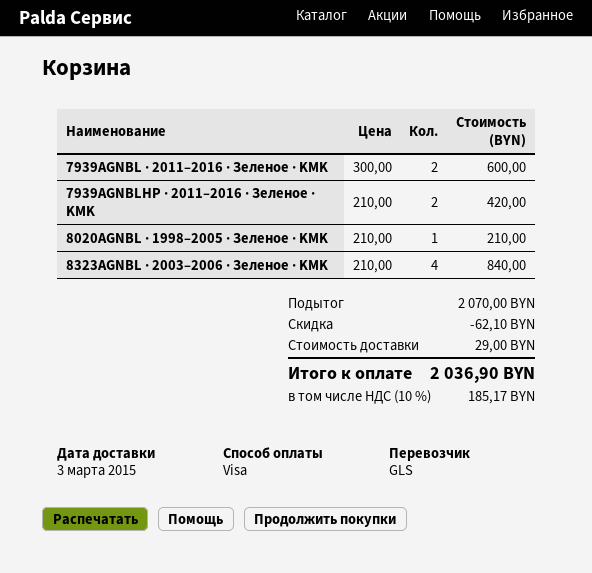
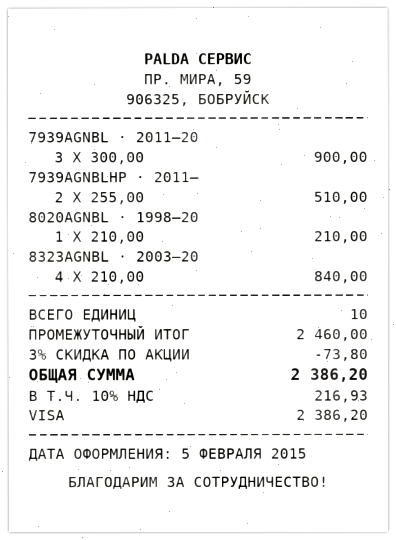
7939AGNBL · 2011–2016 · Зеленое · KMK: 2 x 300.00 = 600.00 -> 3 x 300.00 = 900.00
7939AGNBLHP · 2011–2016 · Зеленое · KMK: 2 x 210.00 = 420.00 -> 2 x 255.00 = 510.00
subtotal: 2070.00 -> 2460.00
discount: 62.10 -> 73.80
shipping: 29.00 -> none
tax: 10% = 185.17 -> 10% = 216.93
total: 2036.90 -> 2386.20

